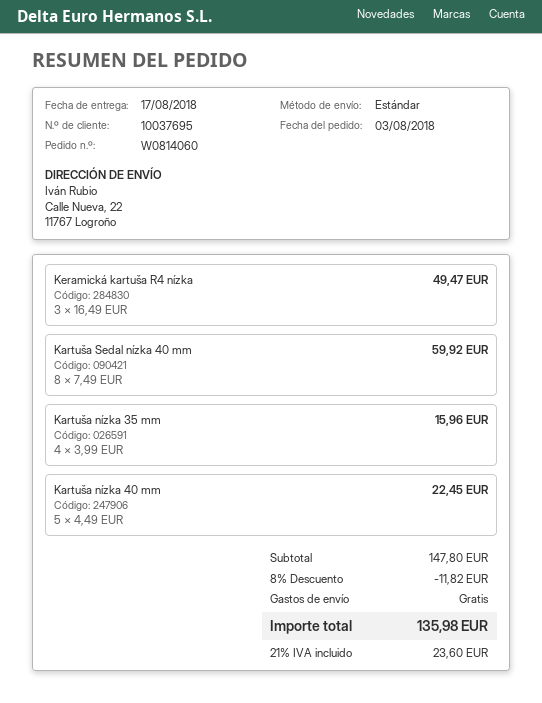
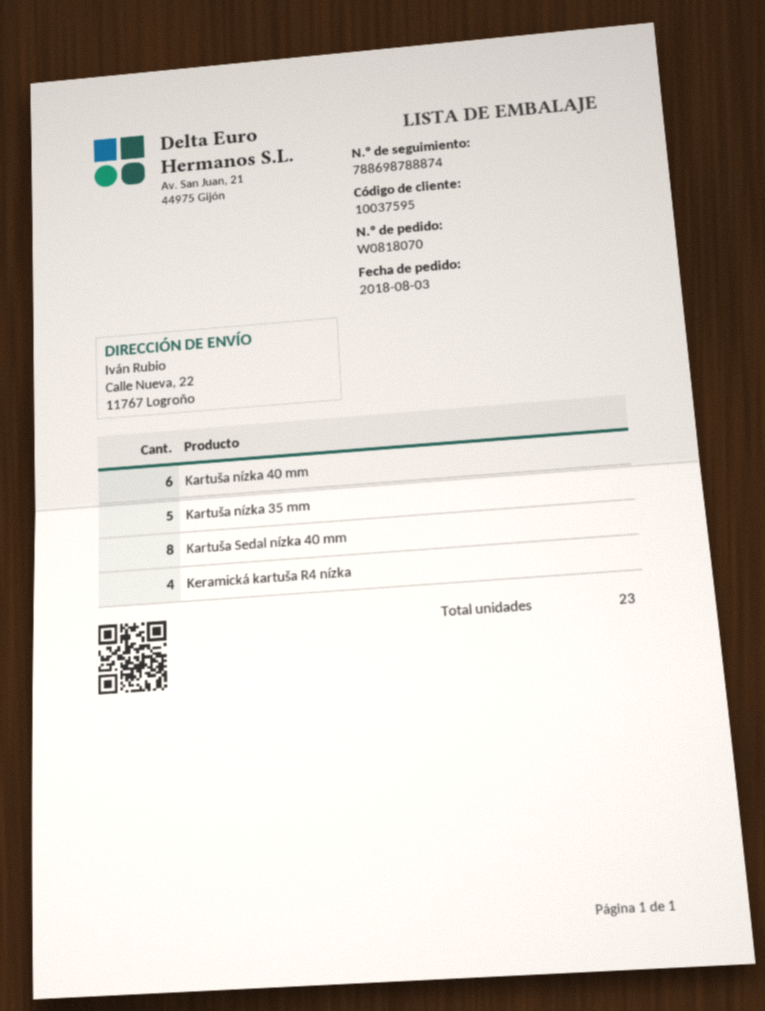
order number: W0814060 -> W0818070
customer number: 10037695 -> 10037595
Keramická kartuša R4 nízka: 3 -> 4
Kartuša nízka 35 mm: 4 -> 5
Kartuša nízka 40 mm: 5 -> 6

